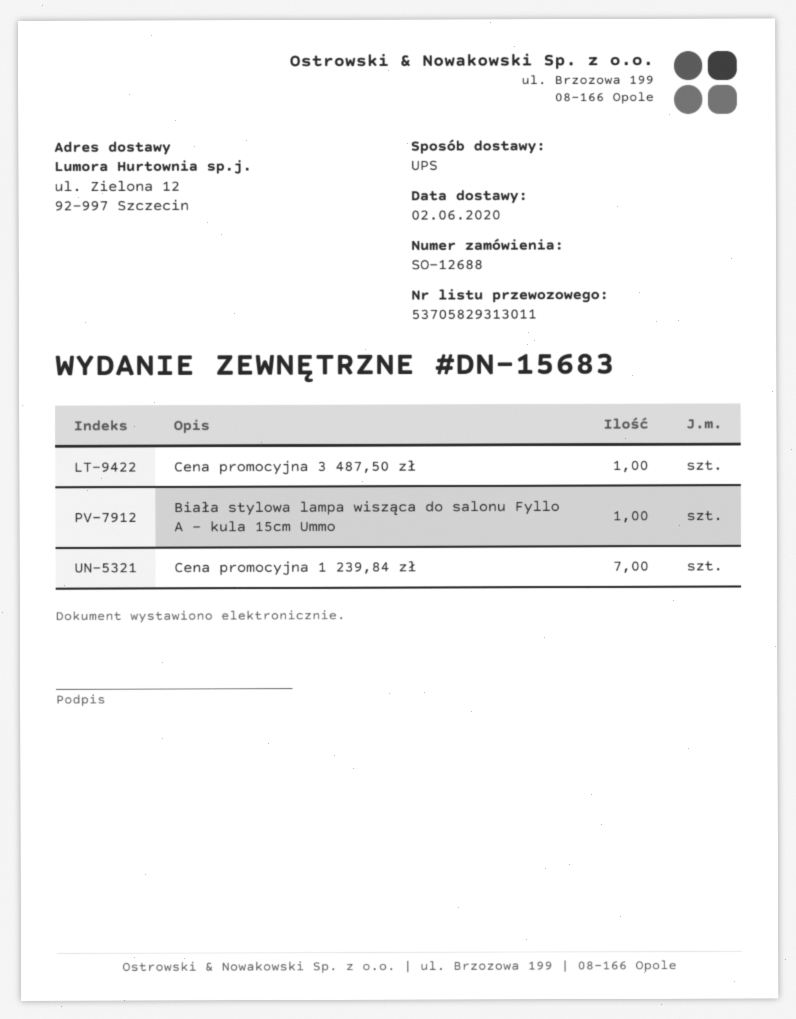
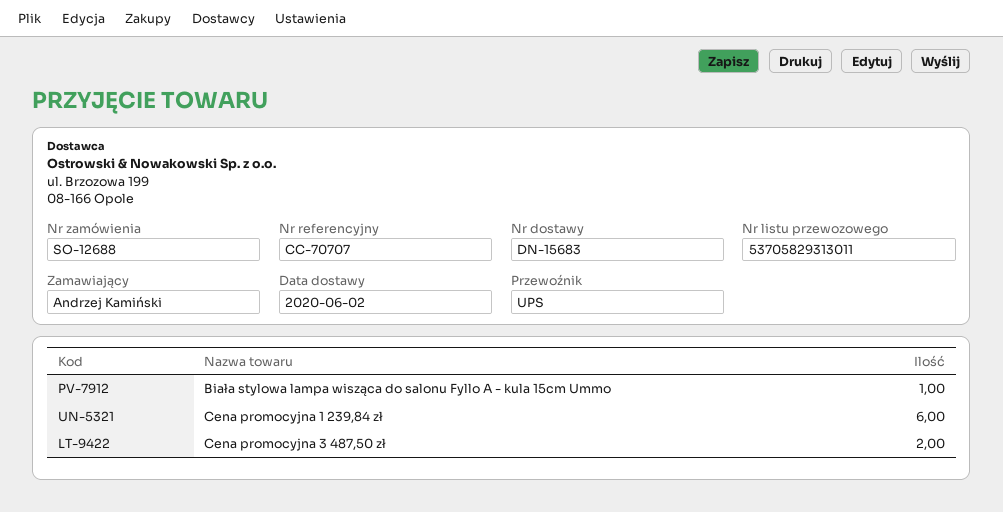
Cena promocyjna 3 487,50 zł: 1 -> 2
Cena promocyjna 1 239,84 zł: 7 -> 6

